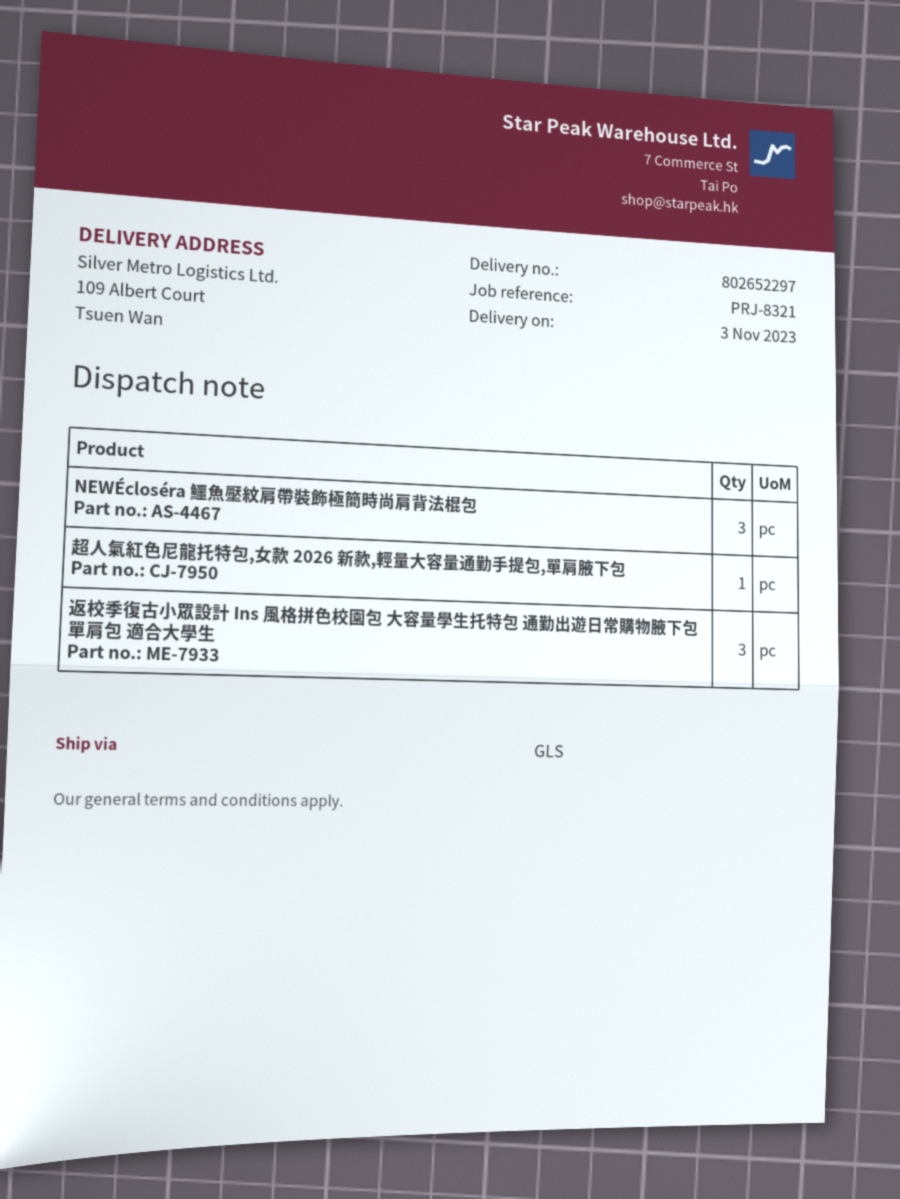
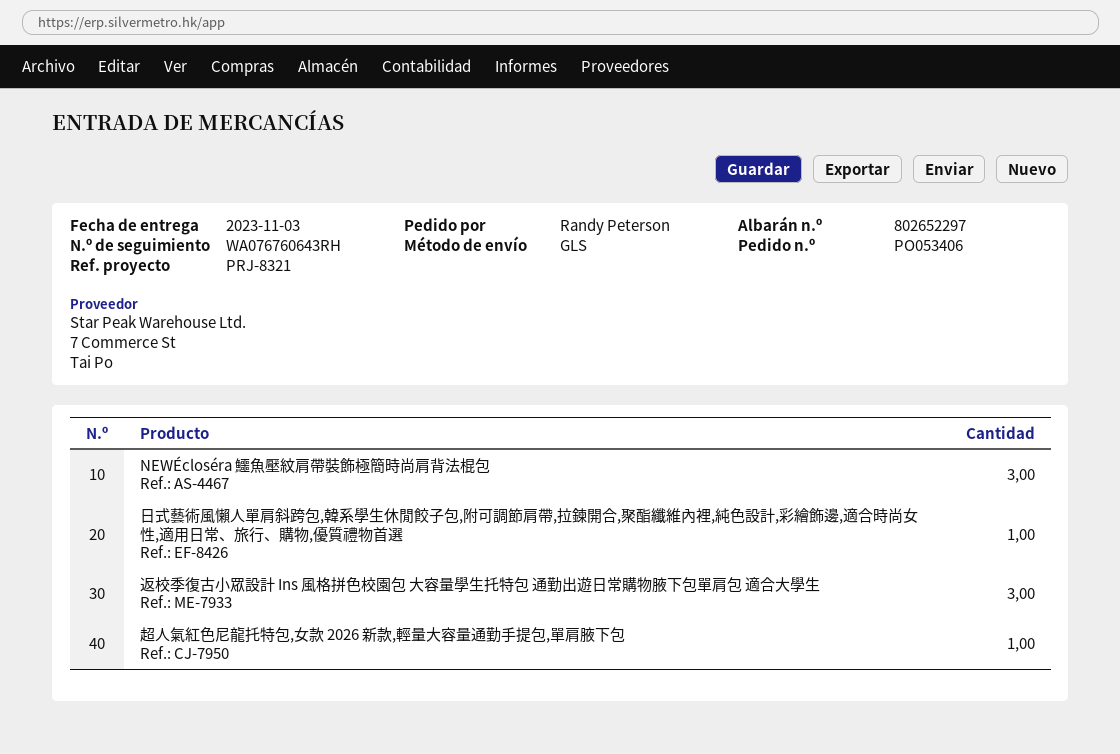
日式藝術風懶人單肩斜跨包,韓系學生休閒餃子包,附可調節肩帶,拉鍊開合,聚酯纖維內裡,純色設計,彩繪飾邊,適合時尚女性,適用日常、旅行、購物,優質禮物首選: none -> 1

